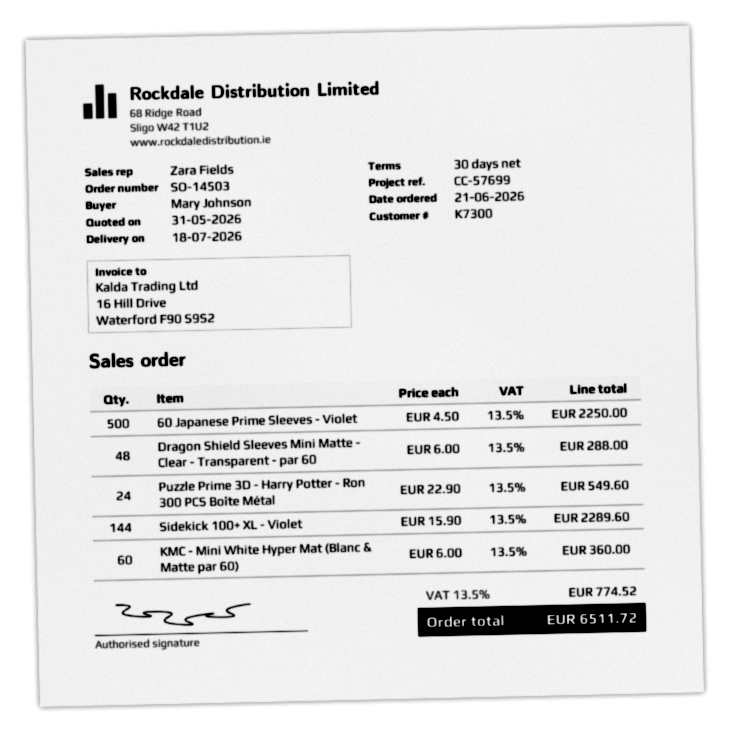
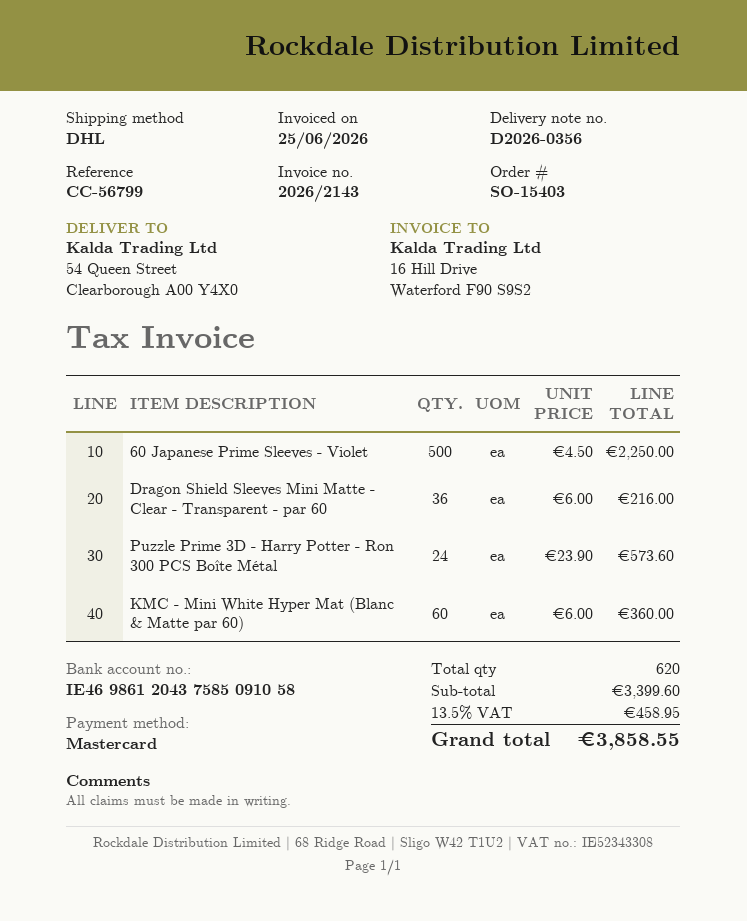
order number: SO-14503 -> SO-15403
reference: CC-57699 -> CC-56799
Dragon Shield Sleeves Mini Matte - Clear - Transparent - par 60: 48 x 6.00 = 288.00 -> 36 x 6.00 = 216.00
Puzzle Prime 3D - Harry Potter - Ron 300 PCS Boîte Métal: 24 x 22.90 = 549.60 -> 24 x 23.90 = 573.60
Sidekick 100+ XL - Violet: 144 x 15.90 = 2289.60 -> none
tax: 13.5% = 774.52 -> 13.5% = 458.95
total: 6511.72 -> 3858.55

